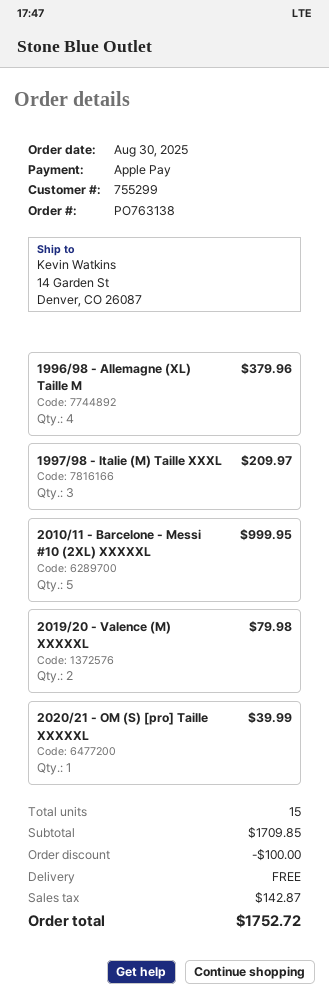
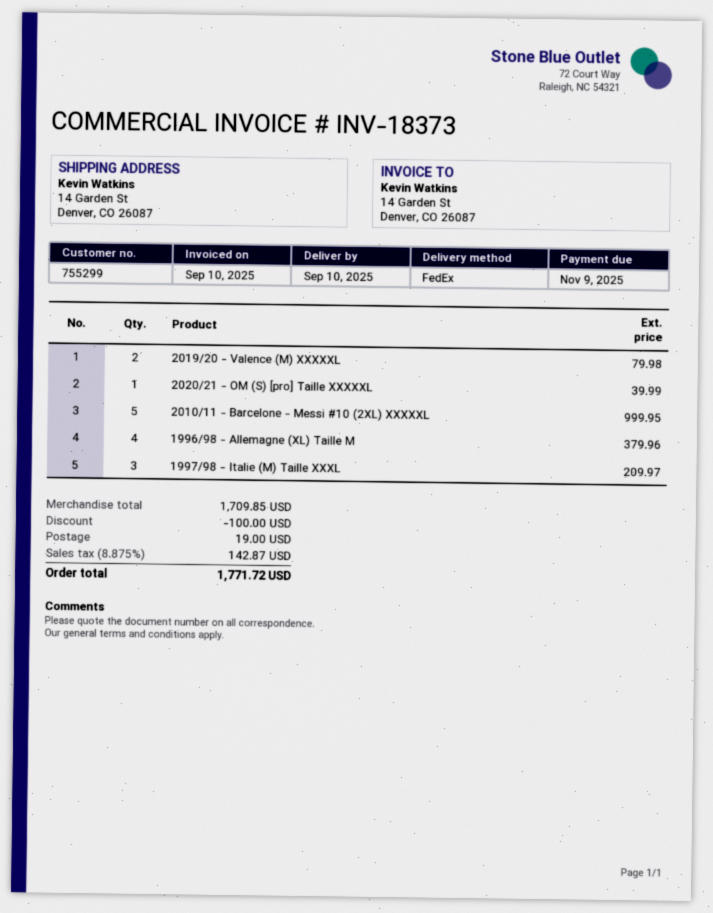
shipping: 0.00 -> 19.00
total: 1752.72 -> 1771.72

